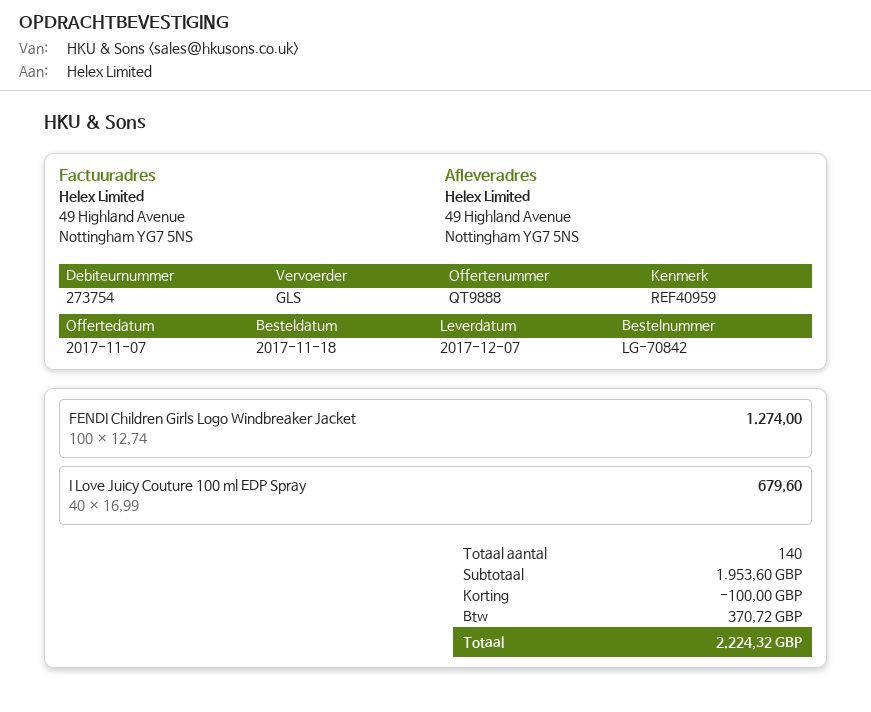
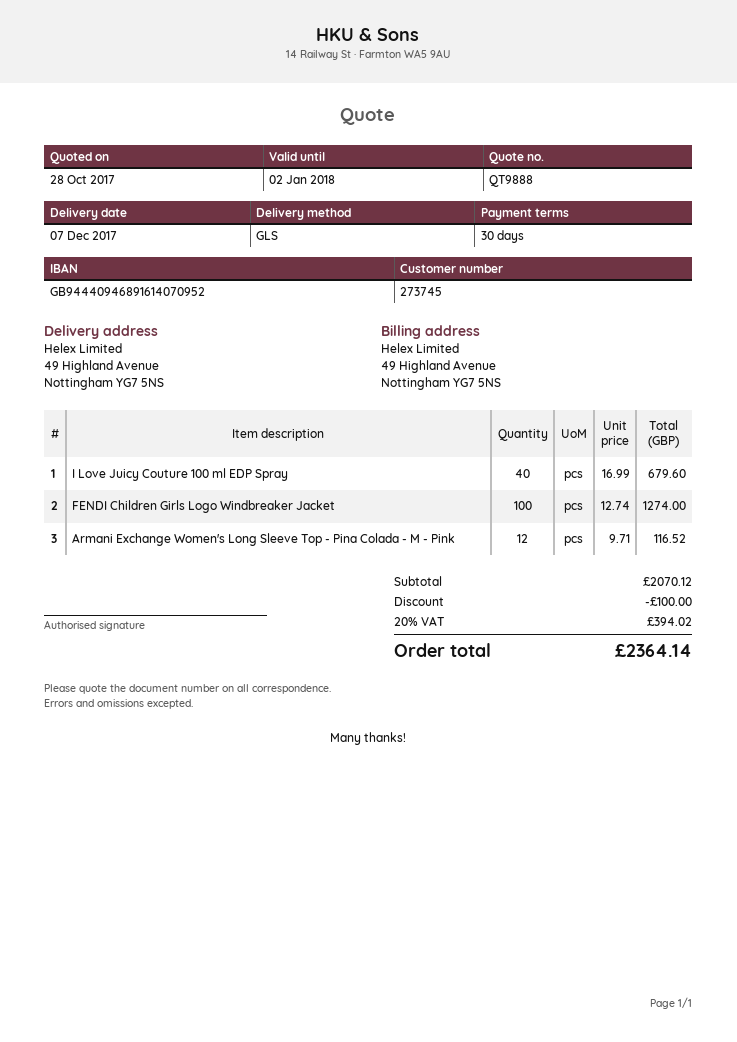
quote date: 2017-11-07 -> 2017-10-28
customer number: 273754 -> 273745
Armani Exchange Women's Long Sleeve Top - Pina Colada - M - Pink: none -> 12 x 9.71 = 116.52
subtotal: 1953.60 -> 2070.12
tax: 370.72 -> 394.02
total: 2224.32 -> 2364.14

